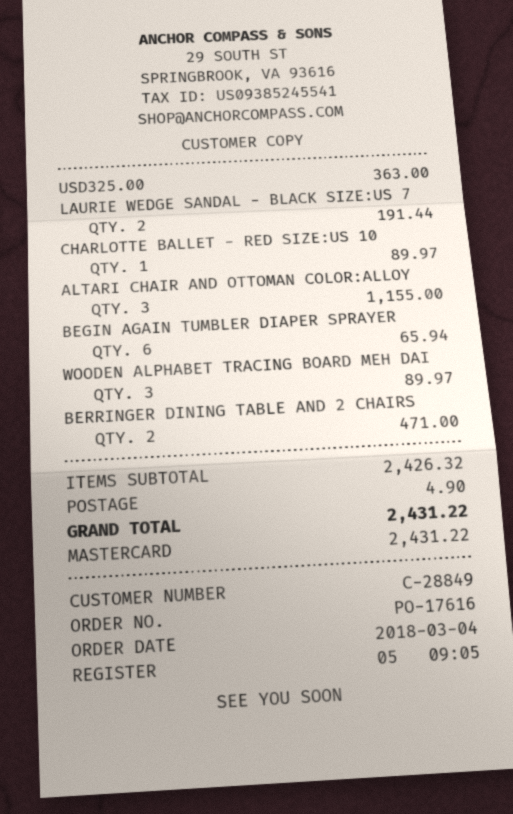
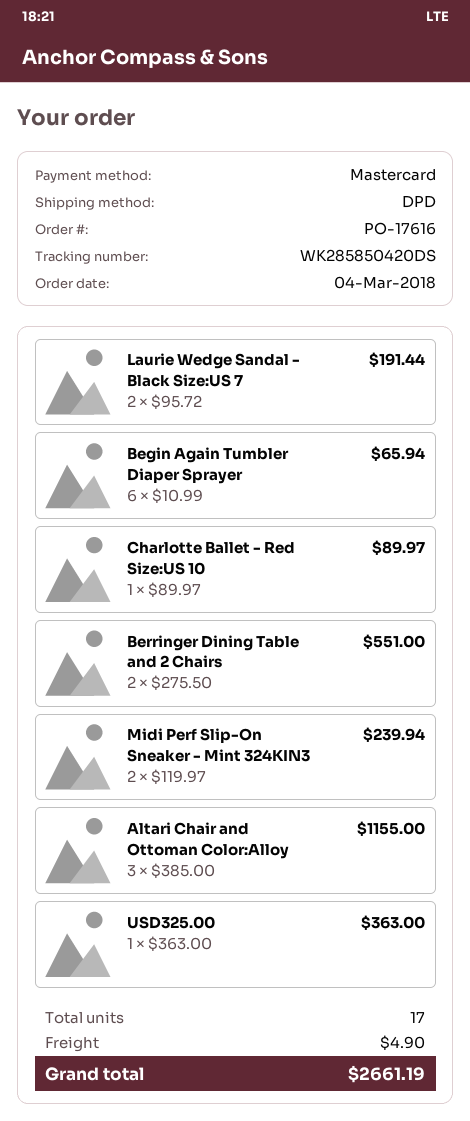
WOODEN ALPHABET TRACING BOARD MEH DAI: 3 for 89.97 -> none
BERRINGER DINING TABLE AND 2 CHAIRS: 2 for 471.00 -> 2 for 551.00
Midi Perf Slip-On Sneaker - Mint 324KIN3: none -> 2 for 239.94
total: 2431.22 -> 2661.19

